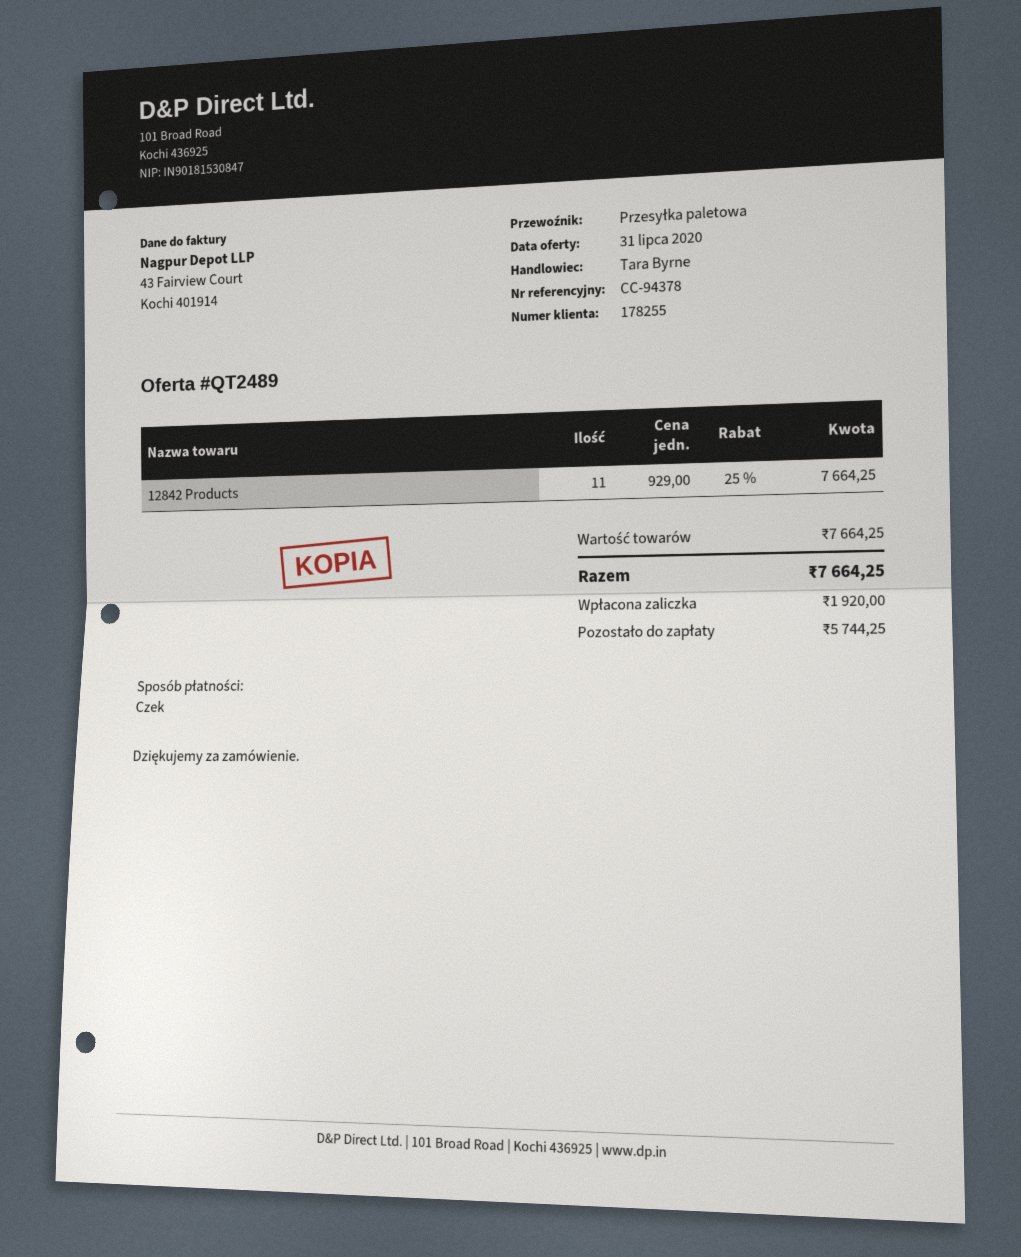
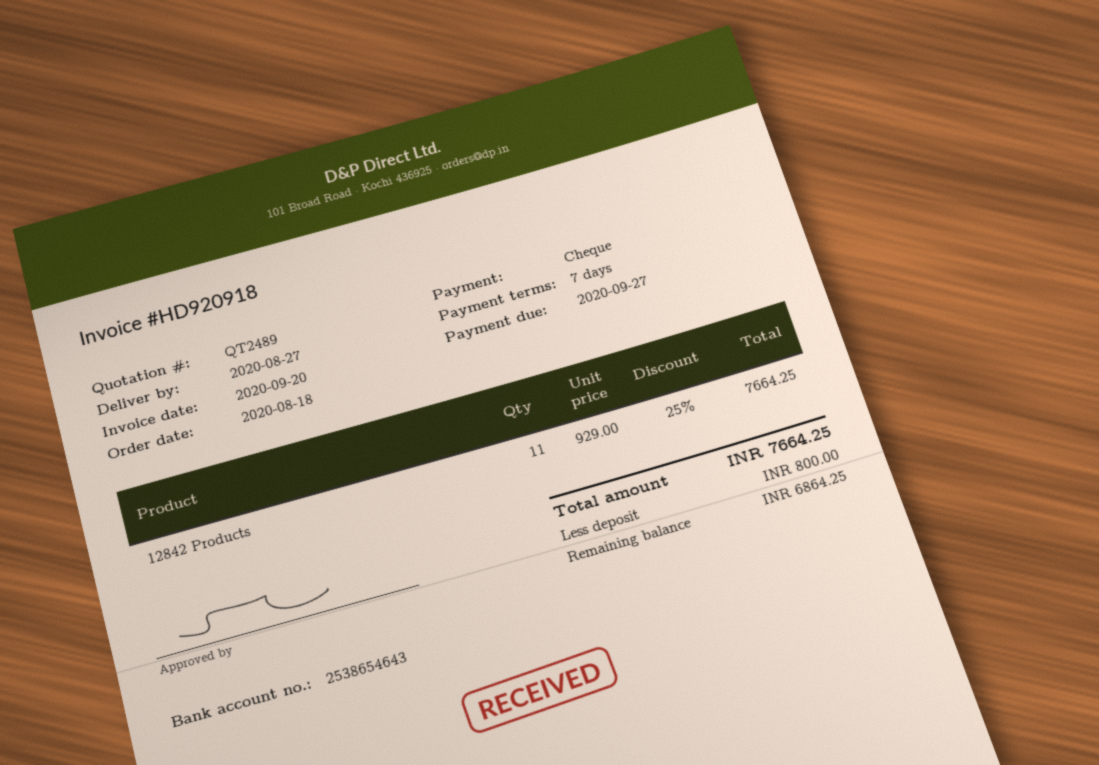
deposit: 1920.00 -> 800.00
balance: 5744.25 -> 6864.25

